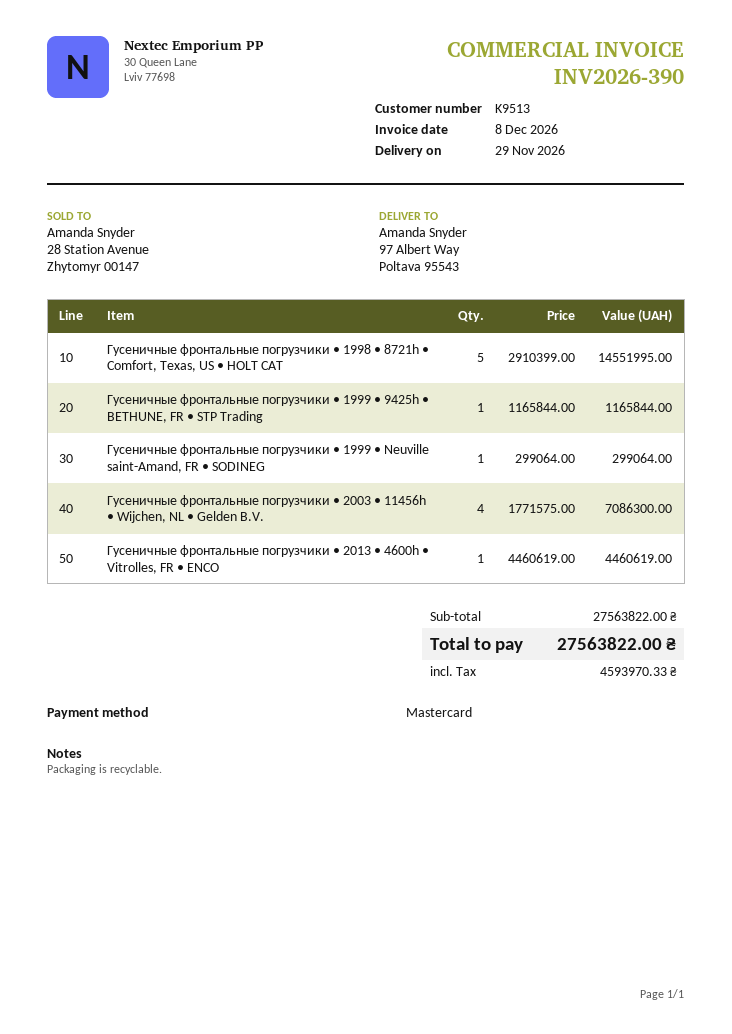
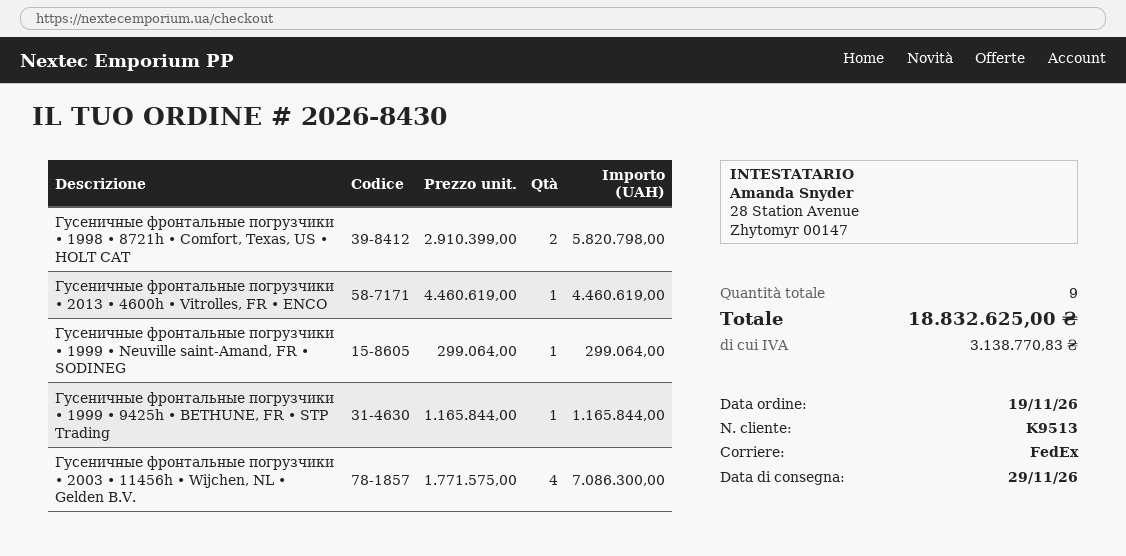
Гусеничные фронтальные погрузчики • 1998 • 8721h • Comfort, Texas, US • HOLT CAT: 5 x 2910399.00 = 14551995.00 -> 2 x 2910399.00 = 5820798.00
tax: 4593970.33 -> 3138770.83
total: 27563822.00 -> 18832625.00

